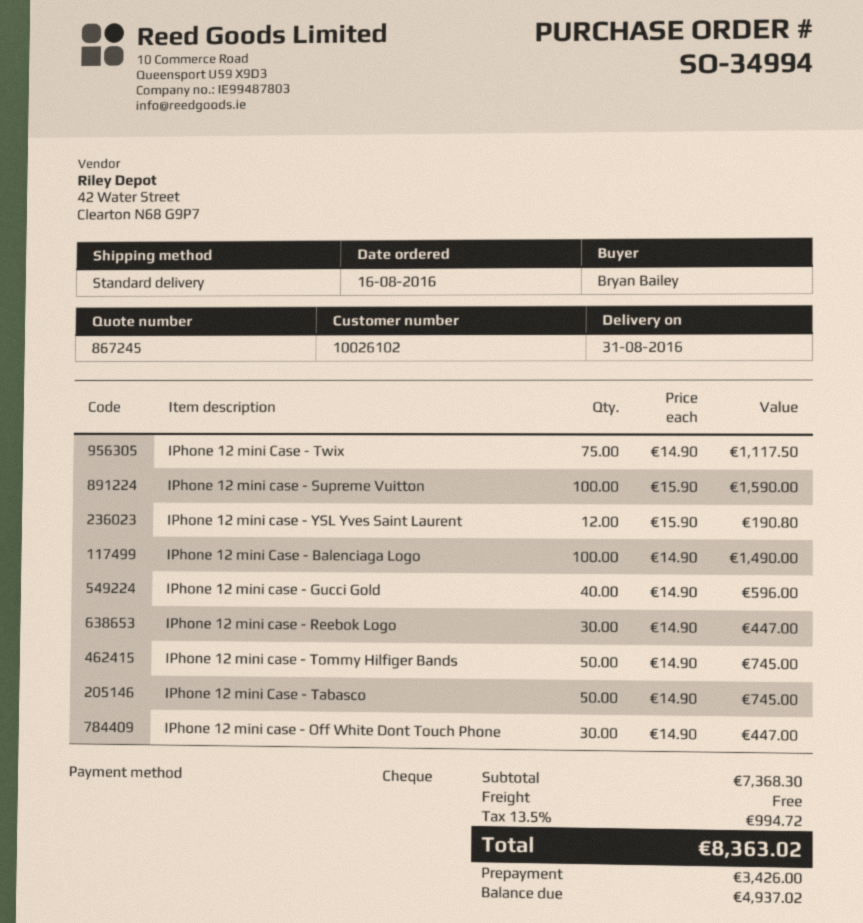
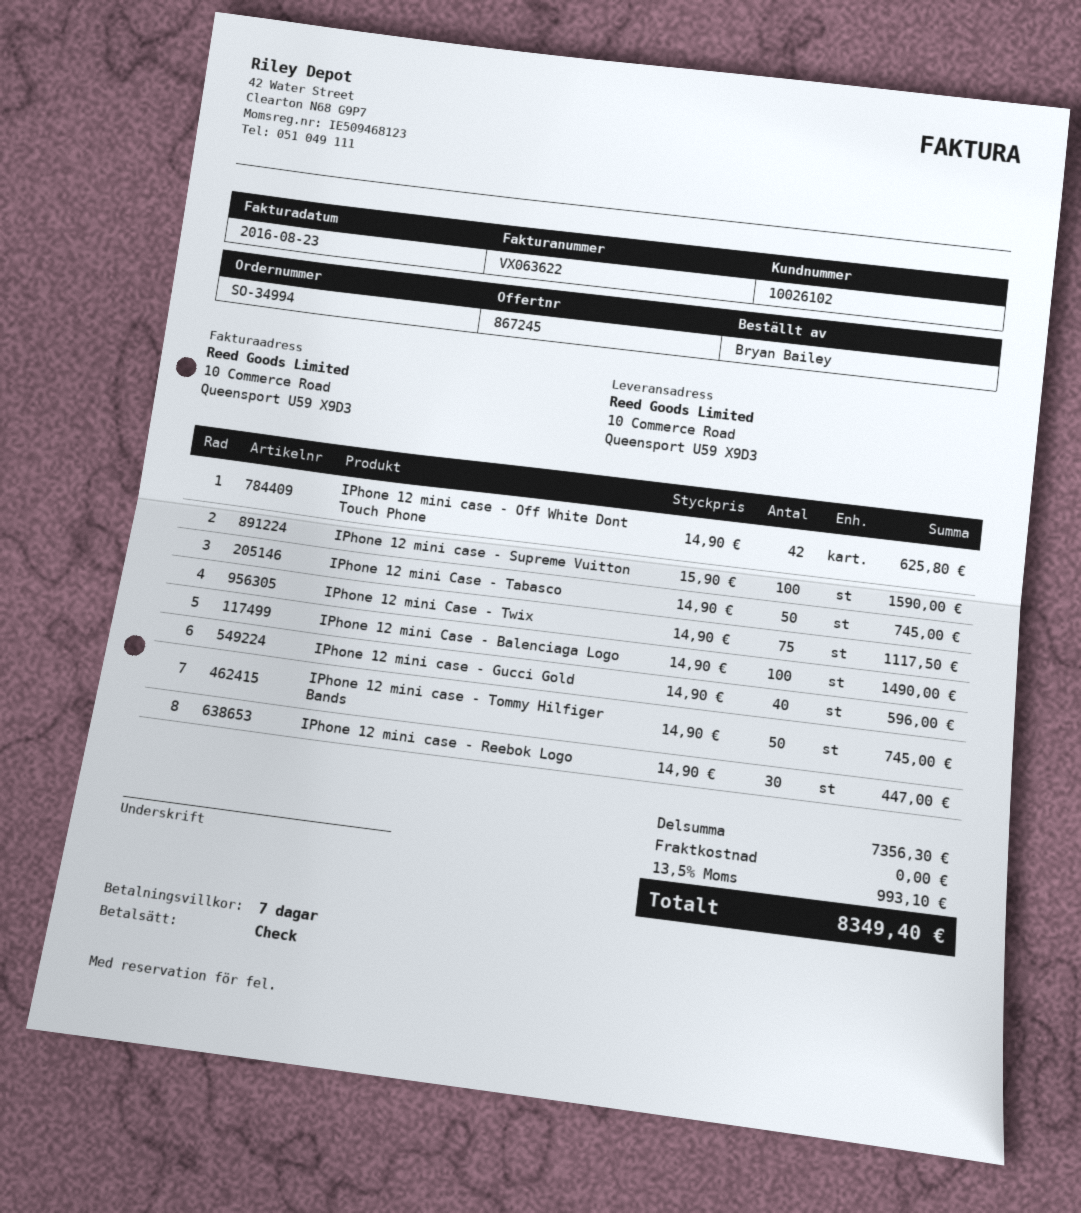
IPhone 12 mini case - YSL Yves Saint Laurent: 12 x 15.90 = 190.80 -> none
IPhone 12 mini case - Off White Dont Touch Phone: 30 x 14.90 = 447.00 -> 42 x 14.90 = 625.80
subtotal: 7368.30 -> 7356.30
tax: 13.5% = 994.72 -> 13.5% = 993.10
total: 8363.02 -> 8349.40

